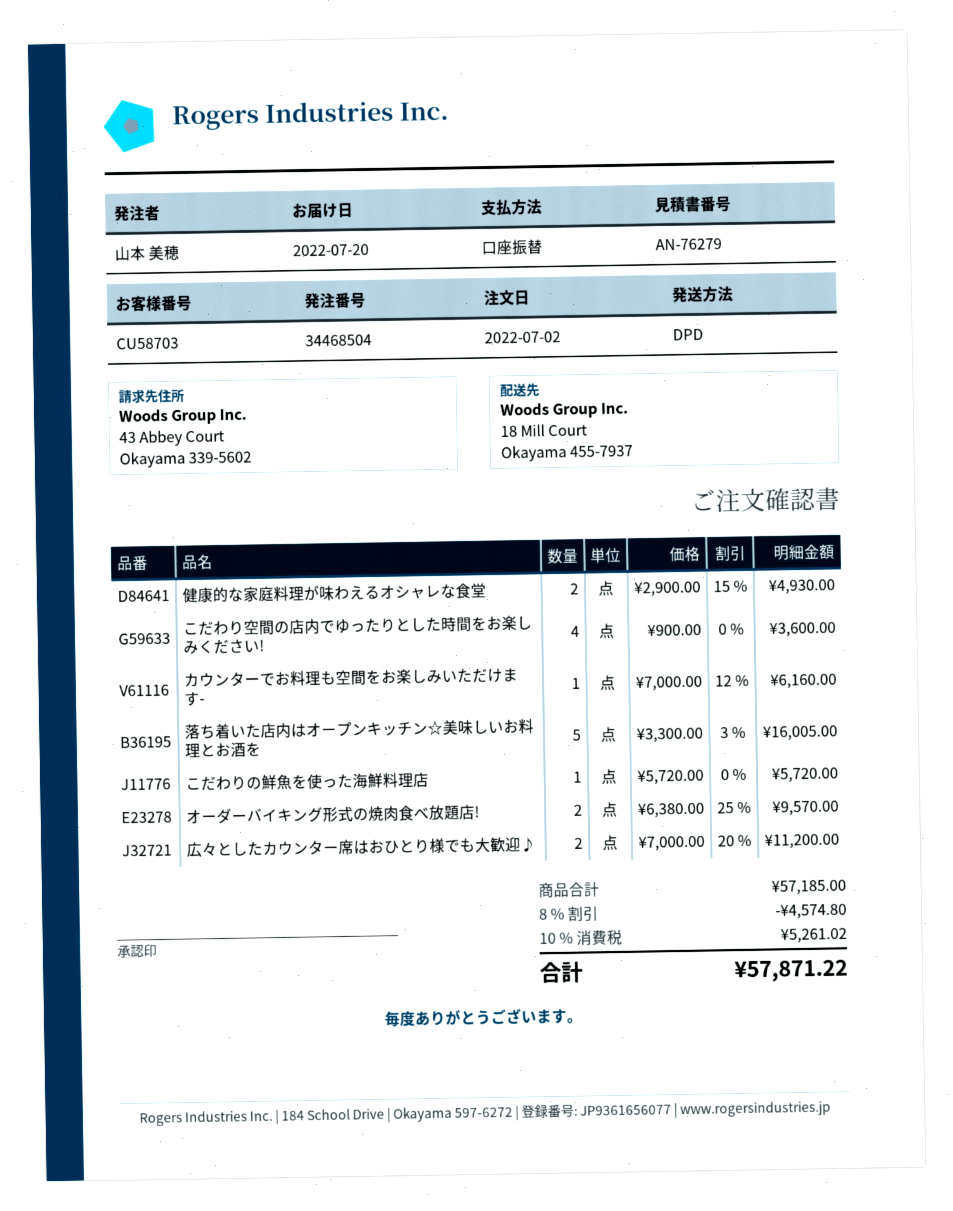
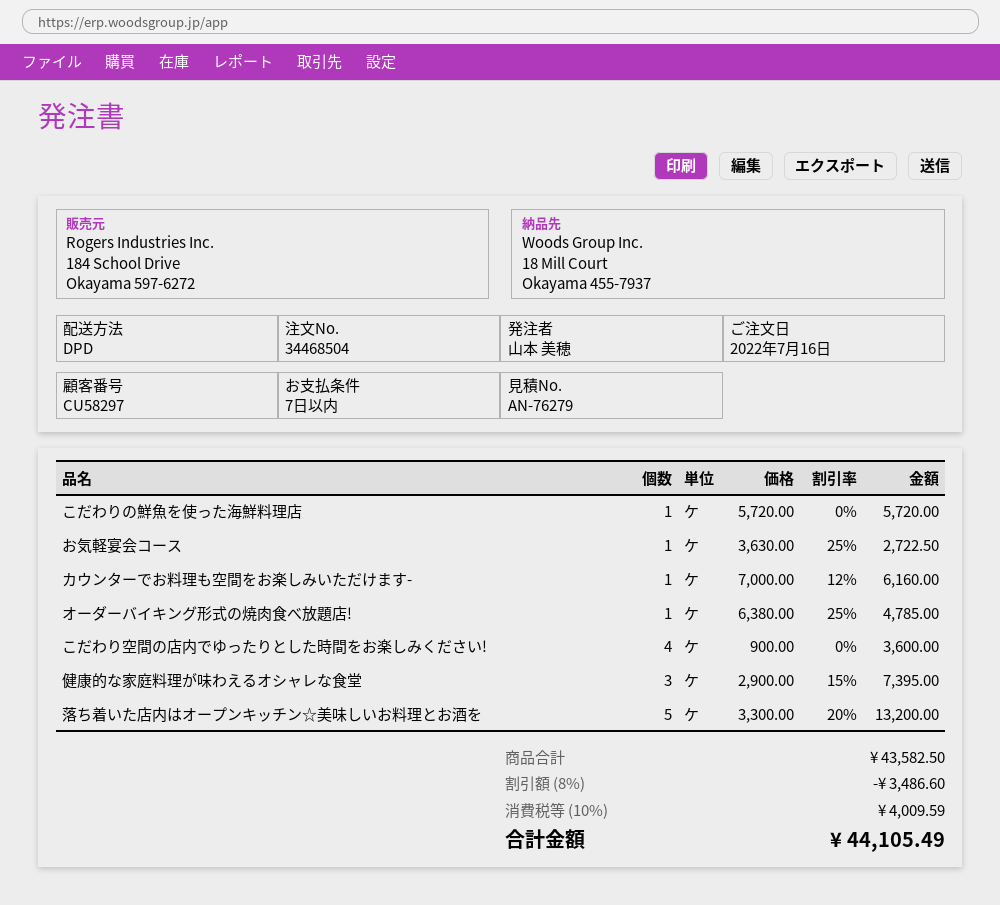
order date: 2022-07-02 -> 2022-07-16
customer number: CU58703 -> CU58297
健康的な家庭料理が味わえるオシャレな食堂: 2 x 2900.00 - 15% = 4930.00 -> 3 x 2900.00 - 15% = 7395.00
落ち着いた店内はオープンキッチン☆美味しいお料理とお酒を: 5 x 3300.00 - 3% = 16005.00 -> 5 x 3300.00 - 20% = 13200.00
オーダーバイキング形式の焼肉食べ放題店!: 2 x 6380.00 - 25% = 9570.00 -> 1 x 6380.00 - 25% = 4785.00
広々としたカウンター席はおひとり様でも大歓迎♪: 2 x 7000.00 - 20% = 11200.00 -> none
お気軽宴会コース: none -> 1 x 3630.00 - 25% = 2722.50
subtotal: 57185.00 -> 43582.50
discount: 8% = 4574.80 -> 8% = 3486.60
tax: 10% = 5261.02 -> 10% = 4009.59
total: 57871.22 -> 44105.49

